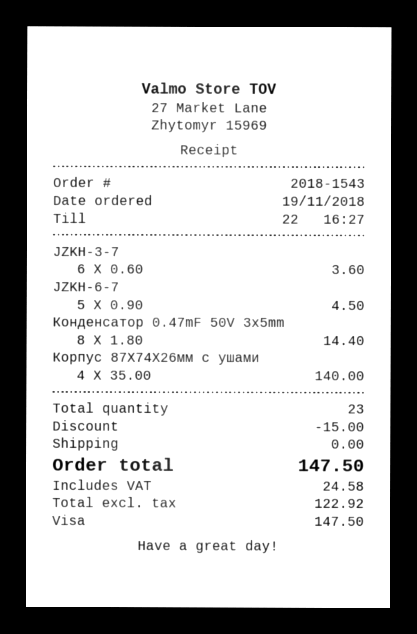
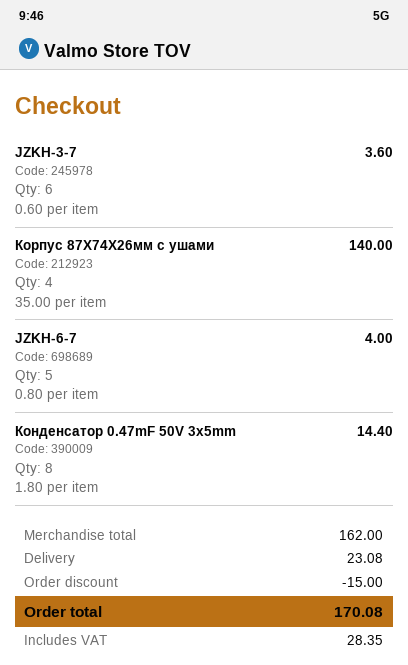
JZKH-6-7: 5 x 0.90 = 4.50 -> 5 x 0.80 = 4.00
shipping: 0.00 -> 23.08
tax: 24.58 -> 28.35
total: 147.50 -> 170.08

